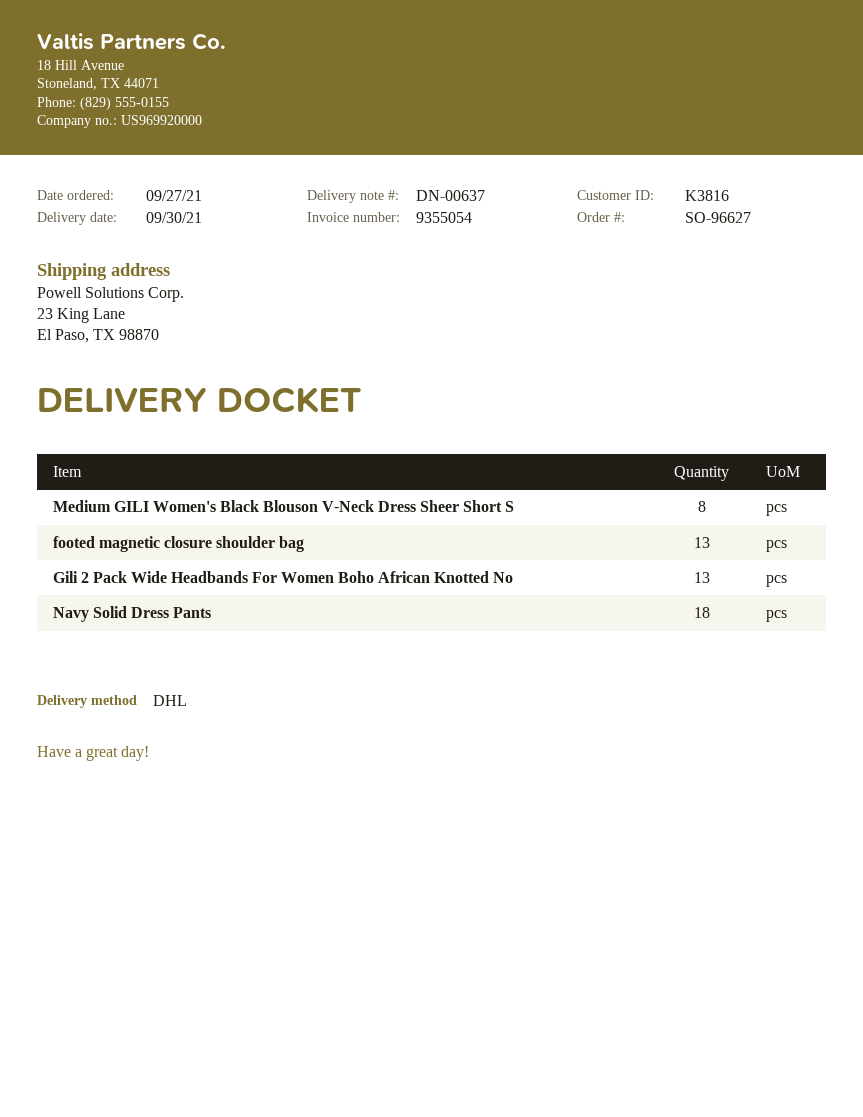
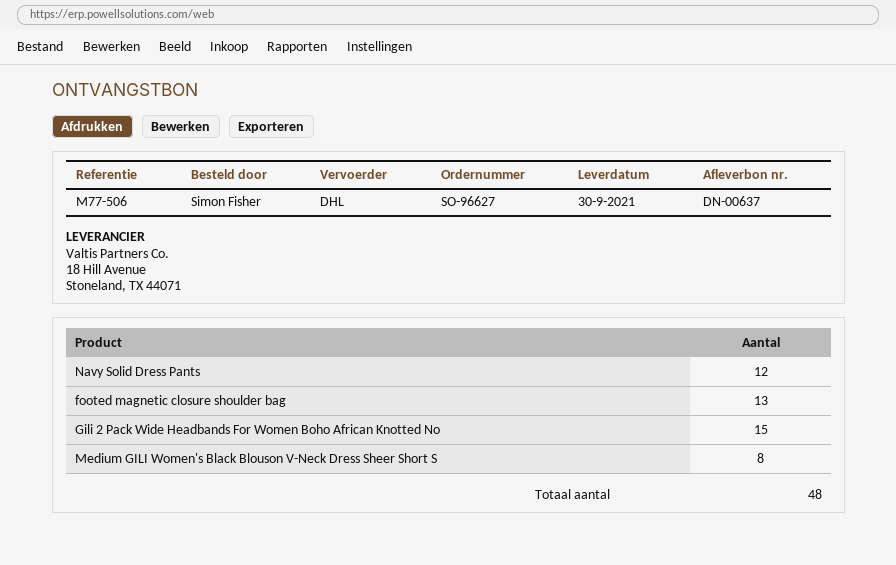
Gili 2 Pack Wide Headbands For Women Boho African Knotted No: 13 -> 15
Navy Solid Dress Pants: 18 -> 12

